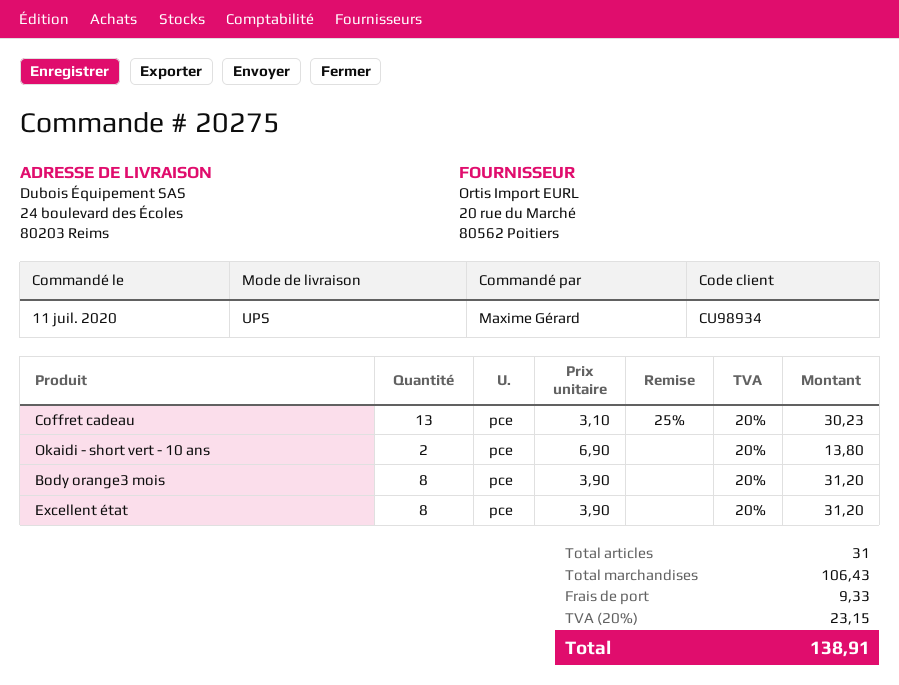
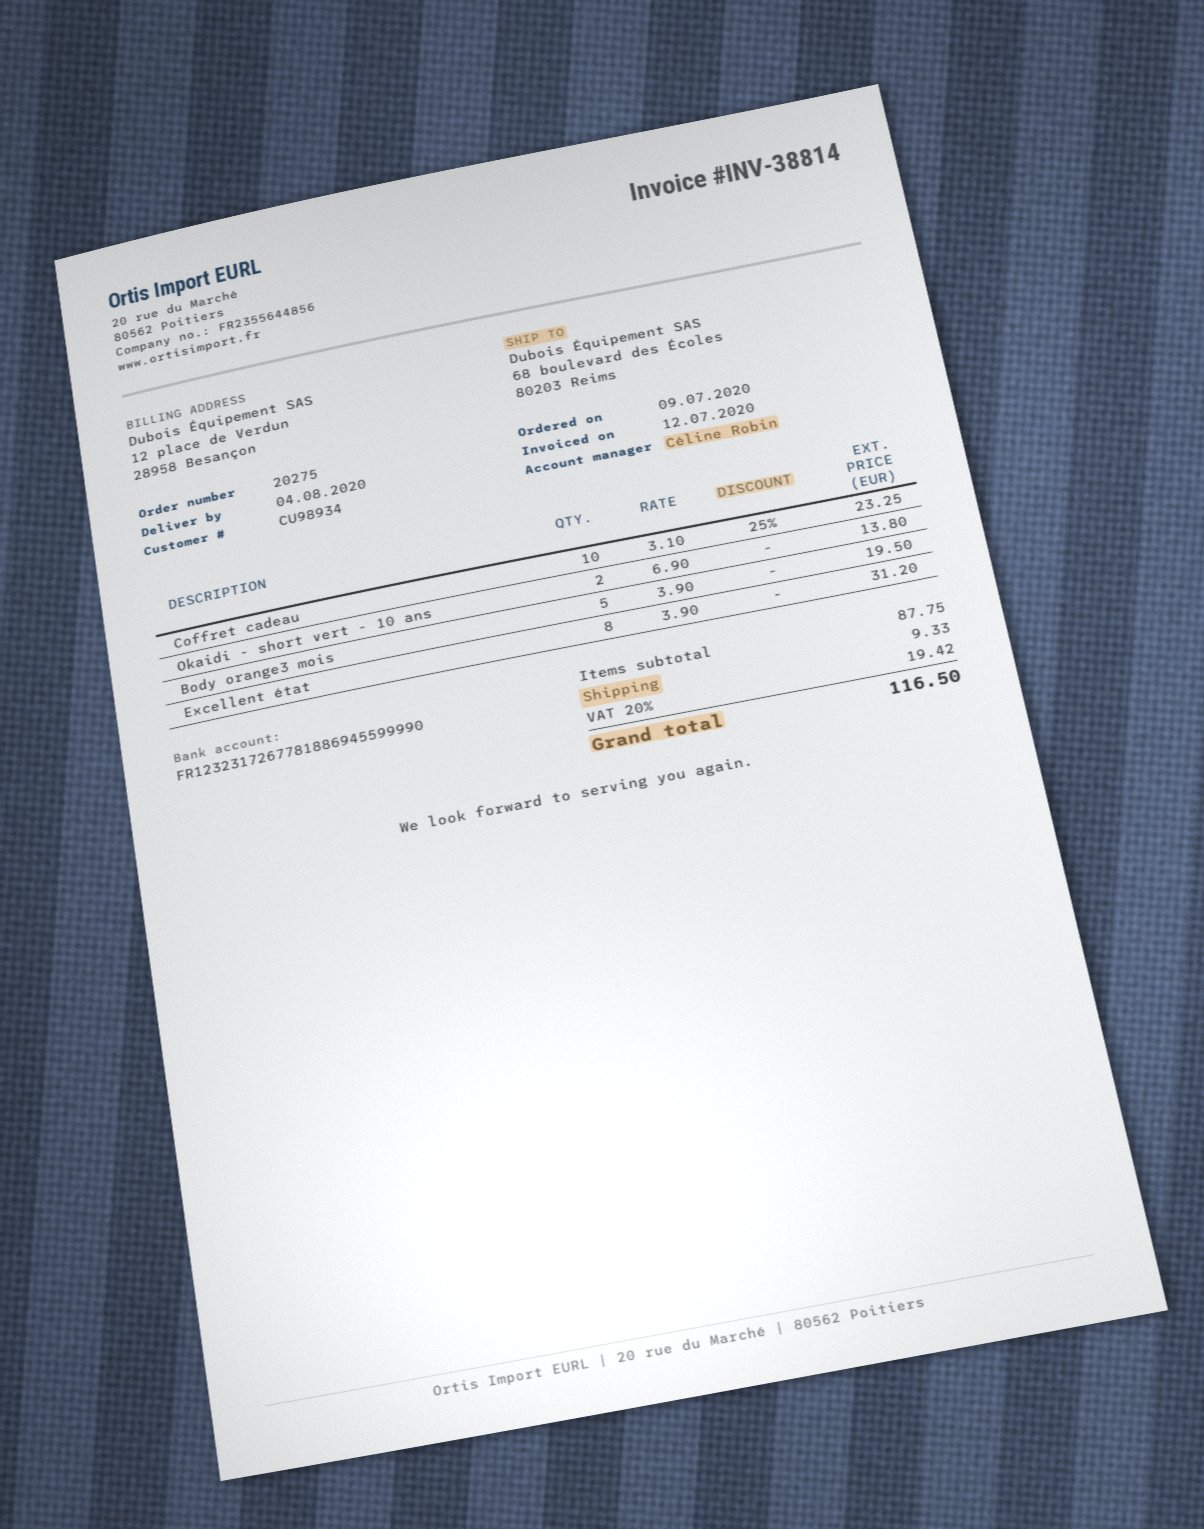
order date: 2020-07-11 -> 2020-07-09
ship to: 24 boulevard des Écoles, 80203 Reims -> 68 boulevard des Écoles, 80203 Reims
Coffret cadeau: 13 x 3.10 - 25% = 30.23 -> 10 x 3.10 - 25% = 23.25
Body orange3 mois: 8 x 3.90 = 31.20 -> 5 x 3.90 = 19.50
subtotal: 106.43 -> 87.75
tax: 20% = 23.15 -> 20% = 19.42
total: 138.91 -> 116.50

